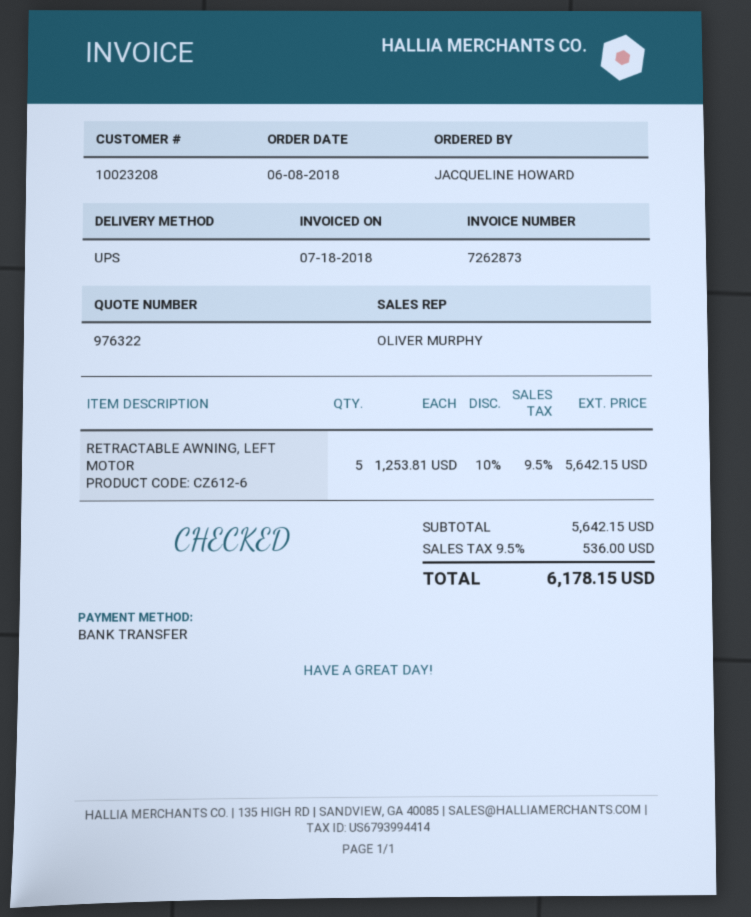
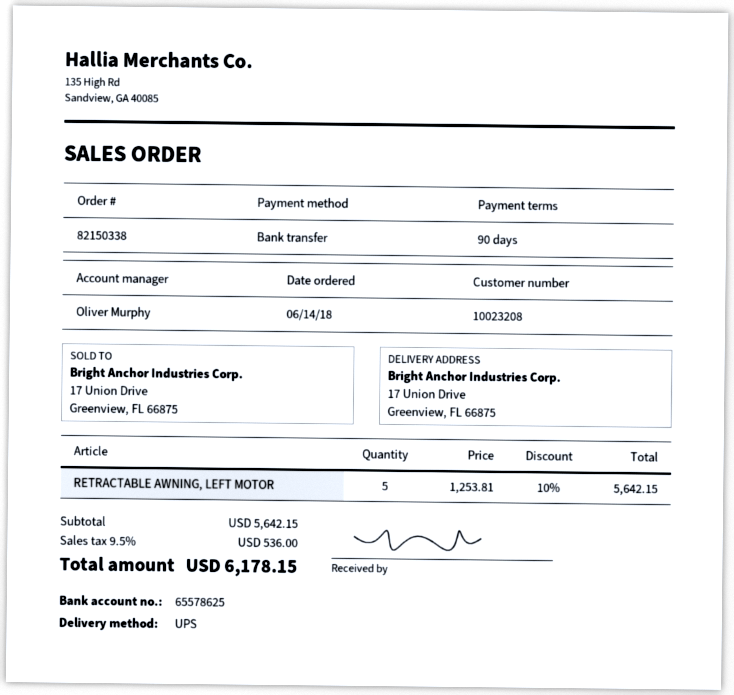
order date: 2018-06-08 -> 2018-06-14

